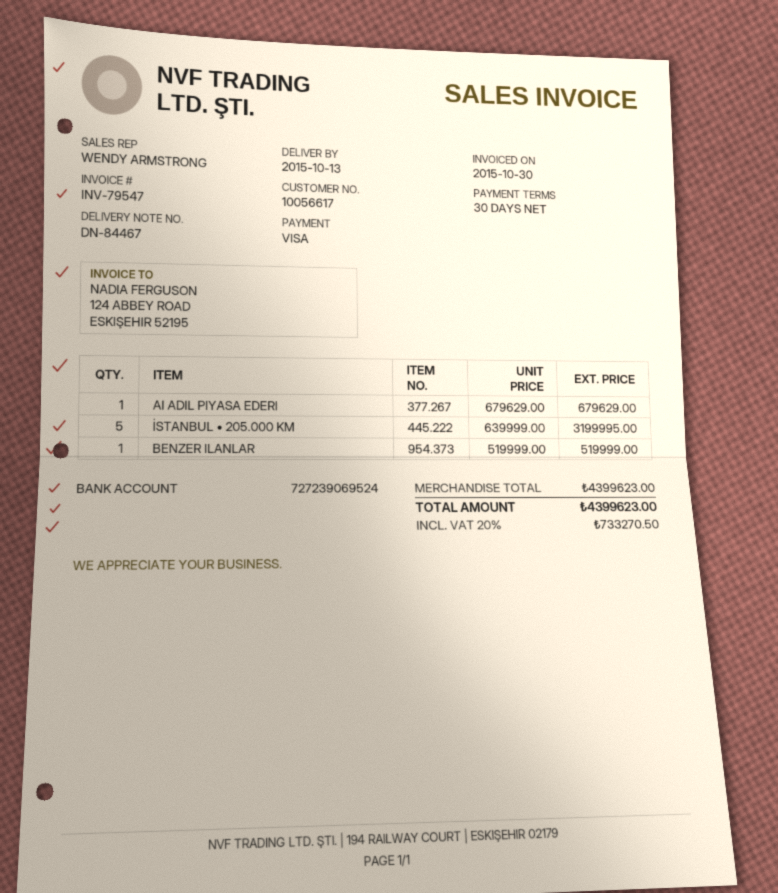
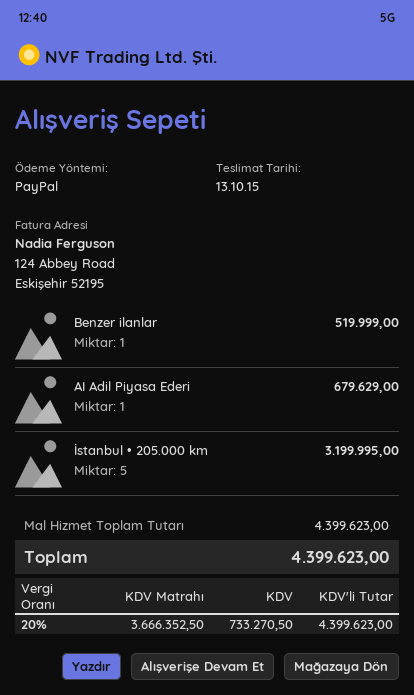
payment method: Visa -> PayPal

